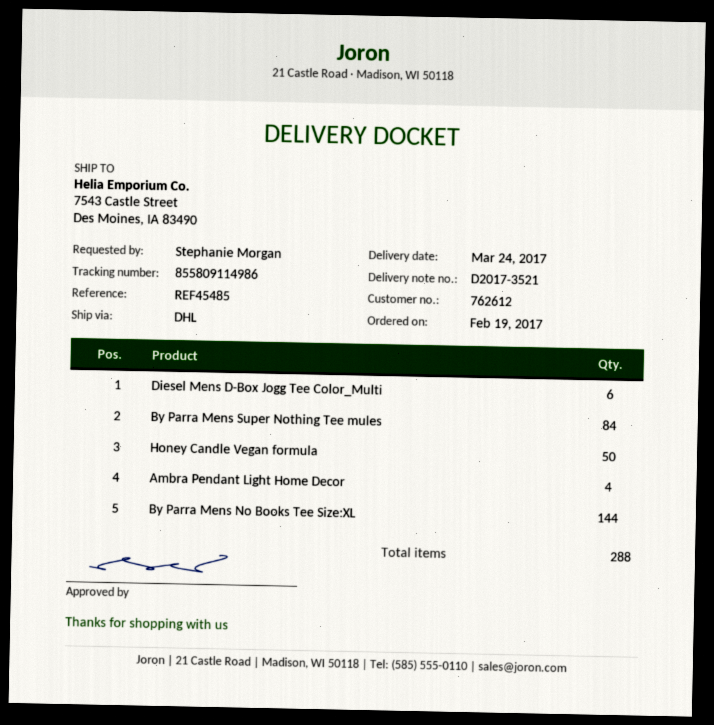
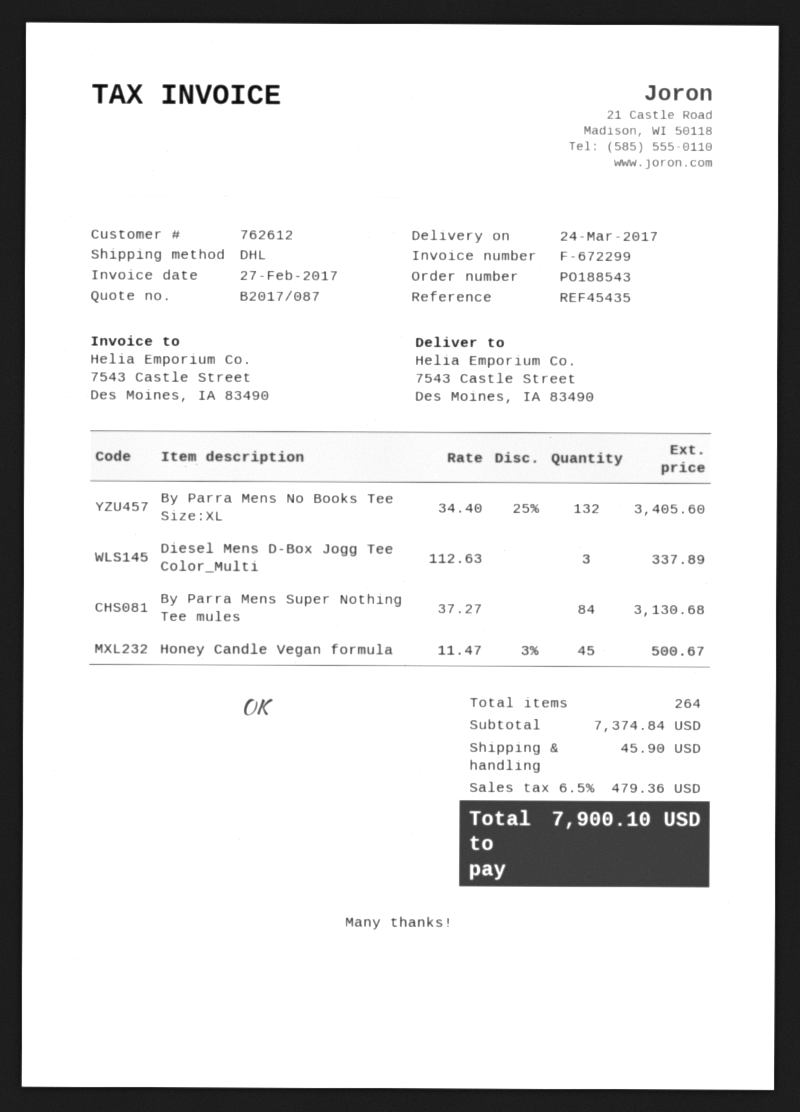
reference: REF45485 -> REF45435
Diesel Mens D-Box Jogg Tee Color_Multi: 6 -> 3
Honey Candle Vegan formula: 50 -> 45
Ambra Pendant Light Home Decor: 4 -> none
By Parra Mens No Books Tee Size:XL: 144 -> 132
total quantity: 288 -> 264

